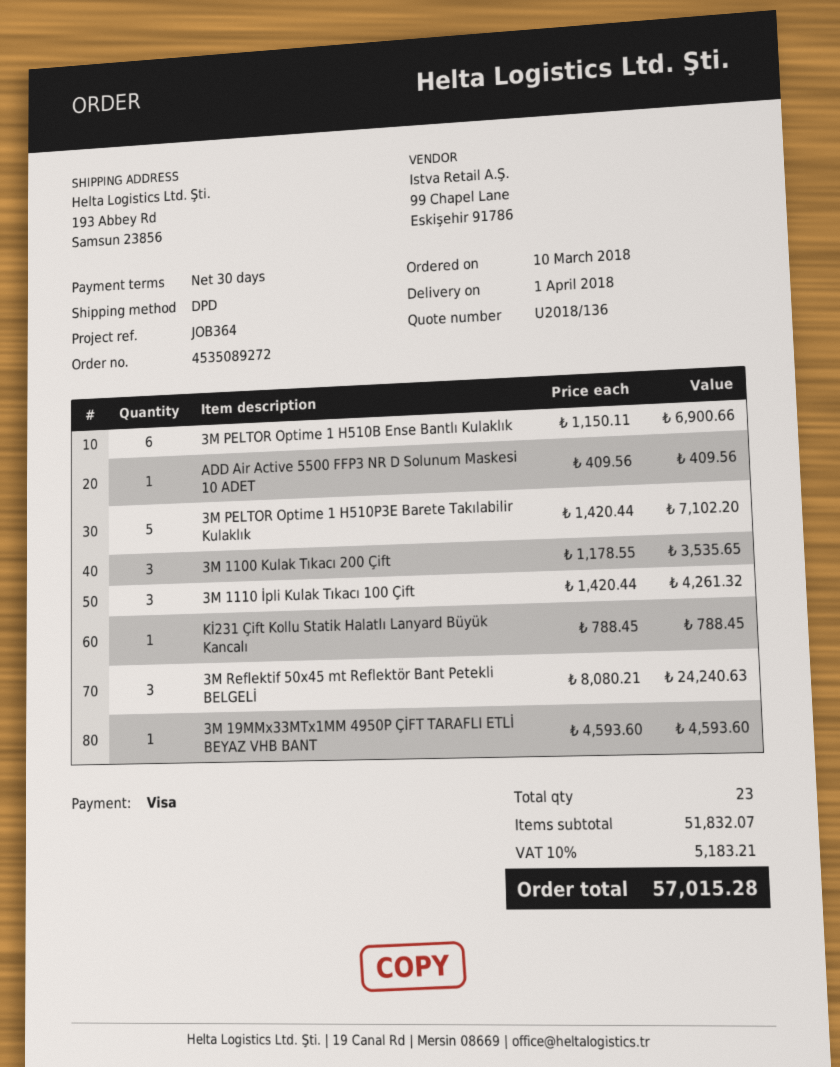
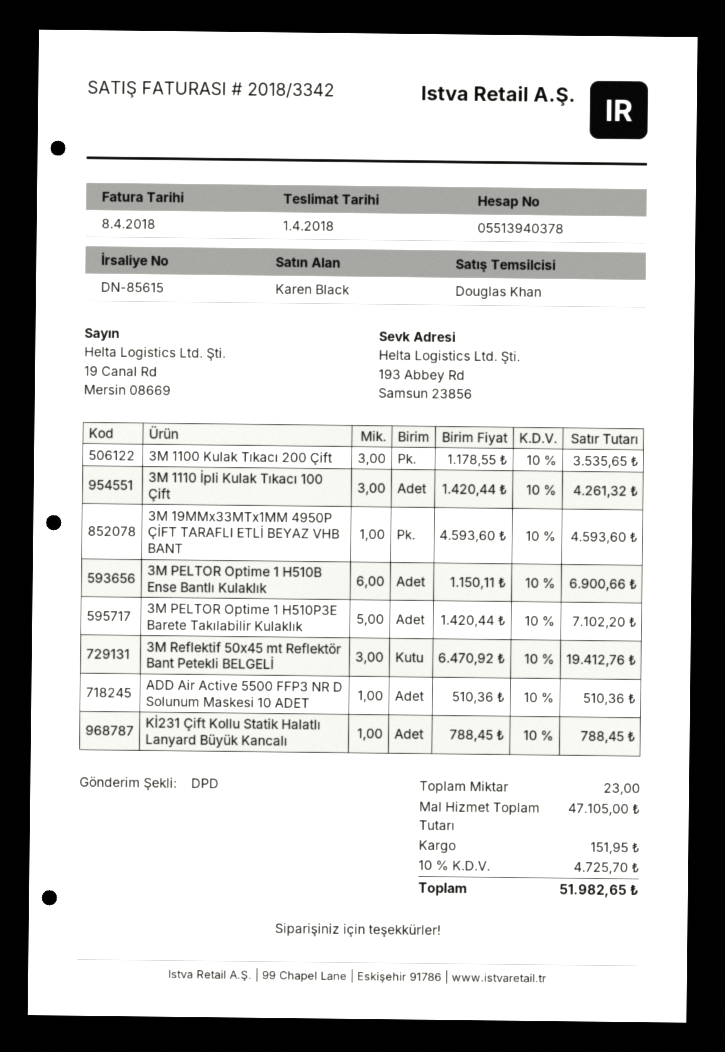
ADD Air Active 5500 FFP3 NR D Solunum Maskesi 10 ADET: 1 x 409.56 = 409.56 -> 1 x 510.36 = 510.36
3M Reflektif 50x45 mt Reflektör Bant Petekli BELGELİ: 3 x 8080.21 = 24240.63 -> 3 x 6470.92 = 19412.76
subtotal: 51832.07 -> 47105.00
shipping: none -> 151.95
tax: 10% = 5183.21 -> 10% = 4725.70
total: 57015.28 -> 51982.65

